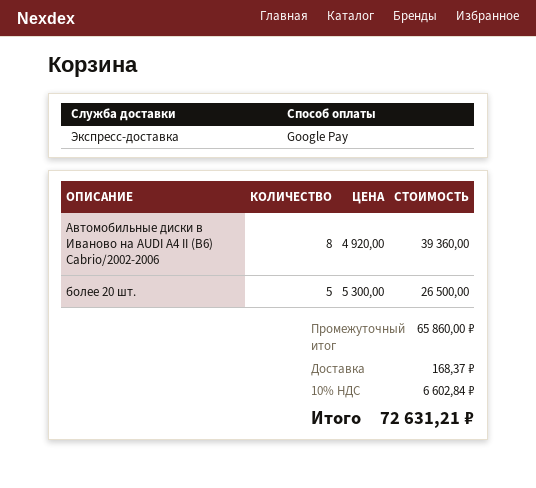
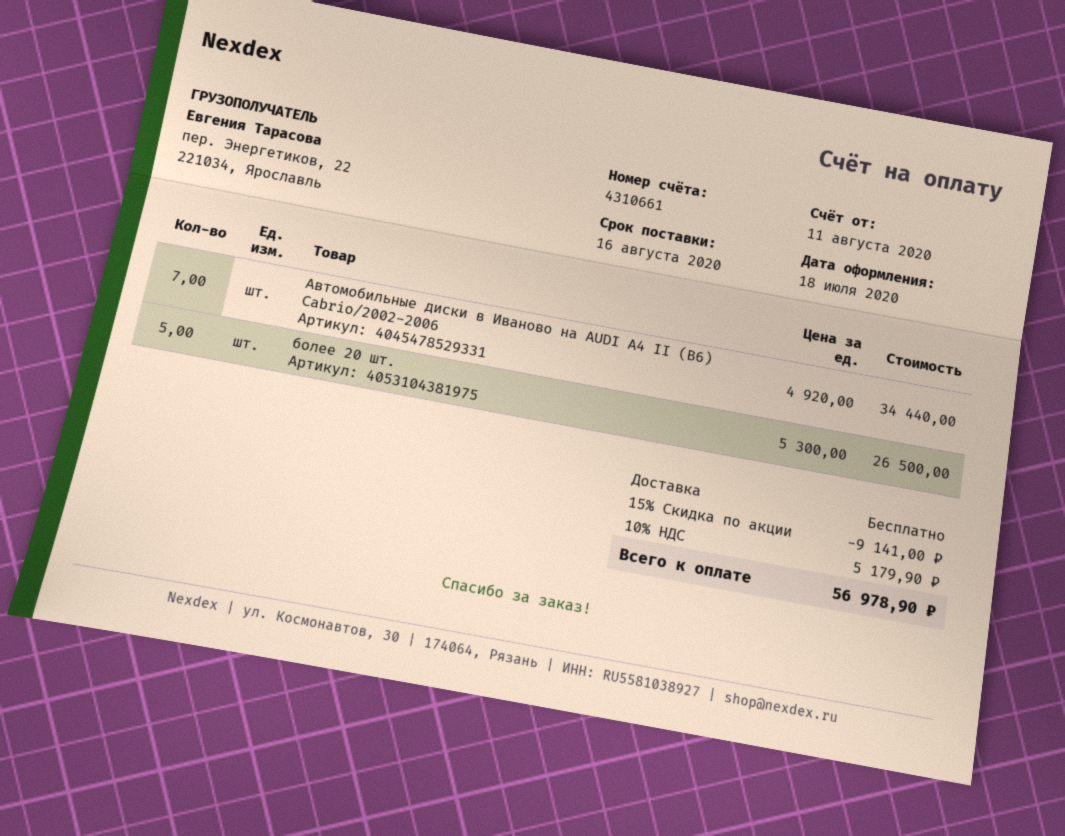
Автомобильные диски в Иваново на AUDI A4 II (B6) Cabrio/2002-2006: 8 x 4920.00 = 39360.00 -> 7 x 4920.00 = 34440.00
discount: none -> 15% = 9141.00
shipping: 168.37 -> 0.00
tax: 10% = 6602.84 -> 10% = 5179.90
total: 72631.21 -> 56978.90

